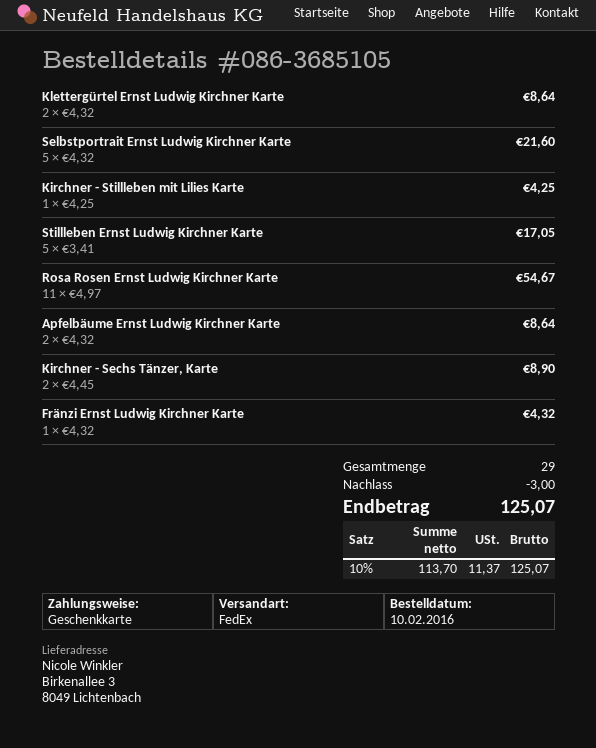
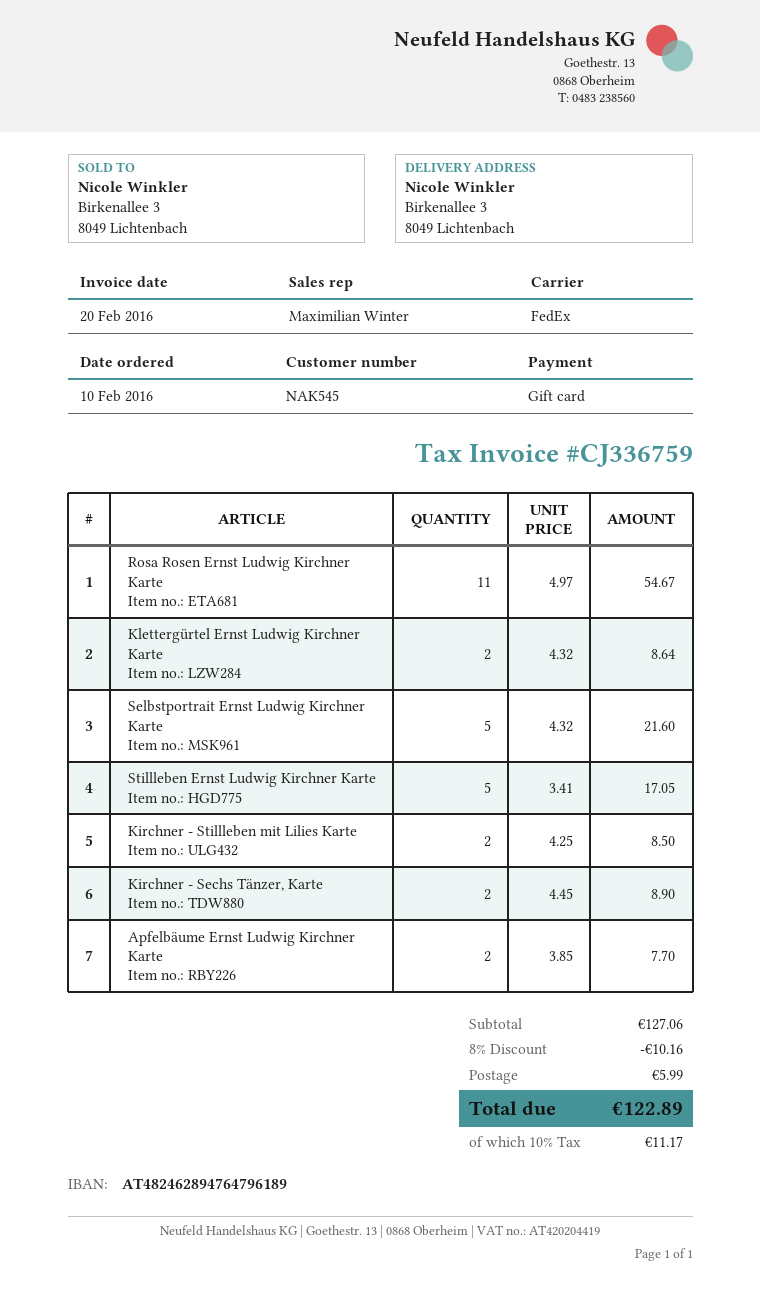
Kirchner - Stillleben mit Lilies Karte: 1 x 4.25 = 4.25 -> 2 x 4.25 = 8.50
Apfelbäume Ernst Ludwig Kirchner Karte: 2 x 4.32 = 8.64 -> 2 x 3.85 = 7.70
Fränzi Ernst Ludwig Kirchner Karte: 1 x 4.32 = 4.32 -> none
discount: 3.00 -> 10.16
shipping: none -> 5.99
tax: 10% = 11.37 -> 10% = 11.17
total: 125.07 -> 122.89

